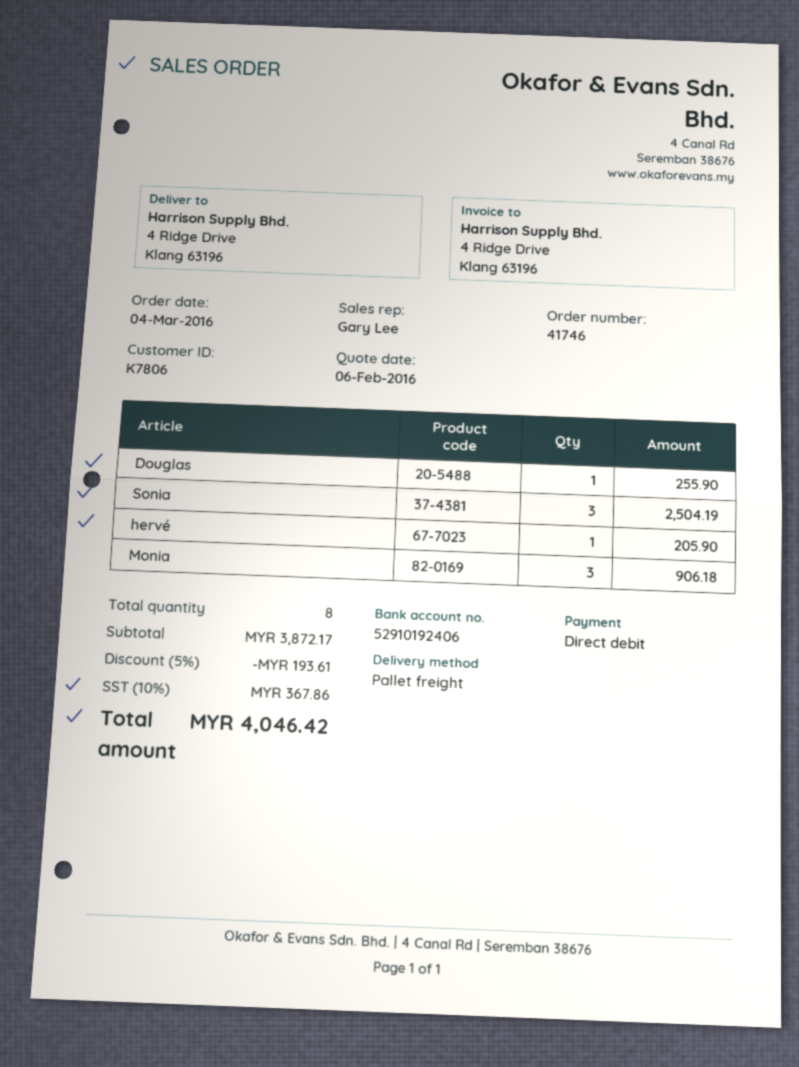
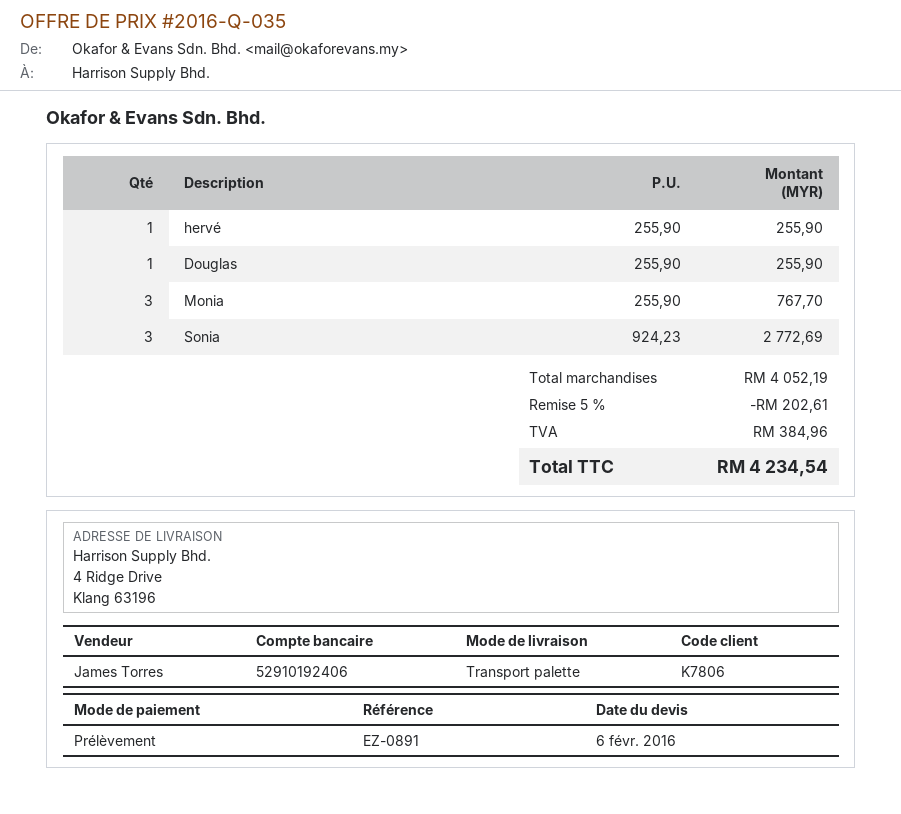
sales rep: Gary Lee -> James Torres
Sonia: 3 for 2504.19 -> 3 for 2772.69
hervé: 1 for 205.90 -> 1 for 255.90
Monia: 3 for 906.18 -> 3 for 767.70
subtotal: 3872.17 -> 4052.19
discount: 5% = 193.61 -> 5% = 202.61
tax: 367.86 -> 384.96
total: 4046.42 -> 4234.54

